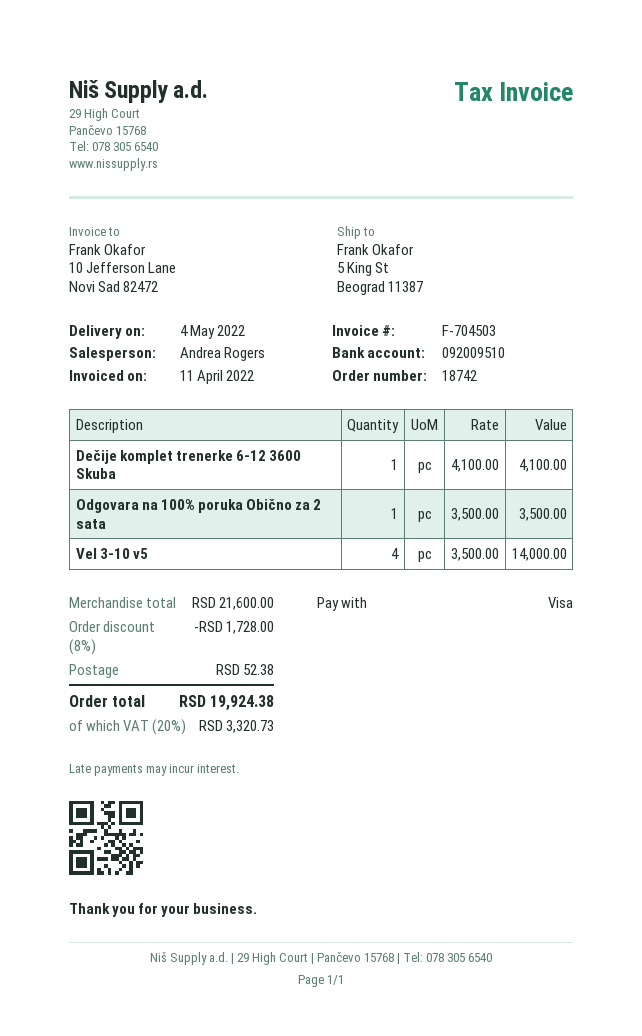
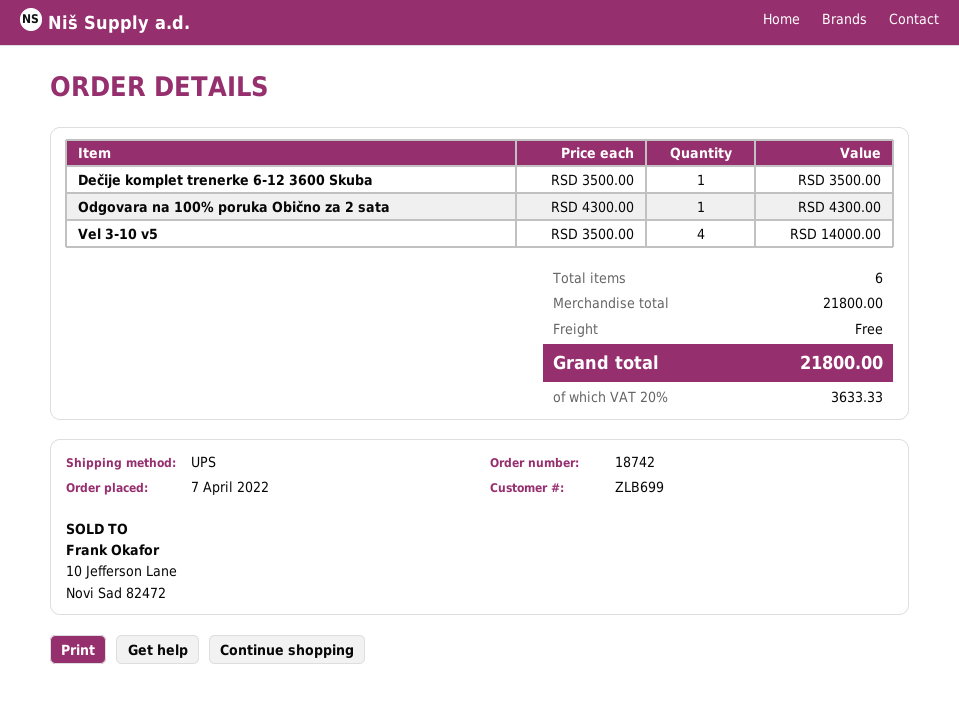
Dečije komplet trenerke 6-12 3600 Skuba: 1 x 4100.00 = 4100.00 -> 1 x 3500.00 = 3500.00
Odgovara na 100% poruka Obično za 2 sata: 1 x 3500.00 = 3500.00 -> 1 x 4300.00 = 4300.00
subtotal: 21600.00 -> 21800.00
discount: 8% = 1728.00 -> none
shipping: 52.38 -> 0.00
tax: 20% = 3320.73 -> 20% = 3633.33
total: 19924.38 -> 21800.00

